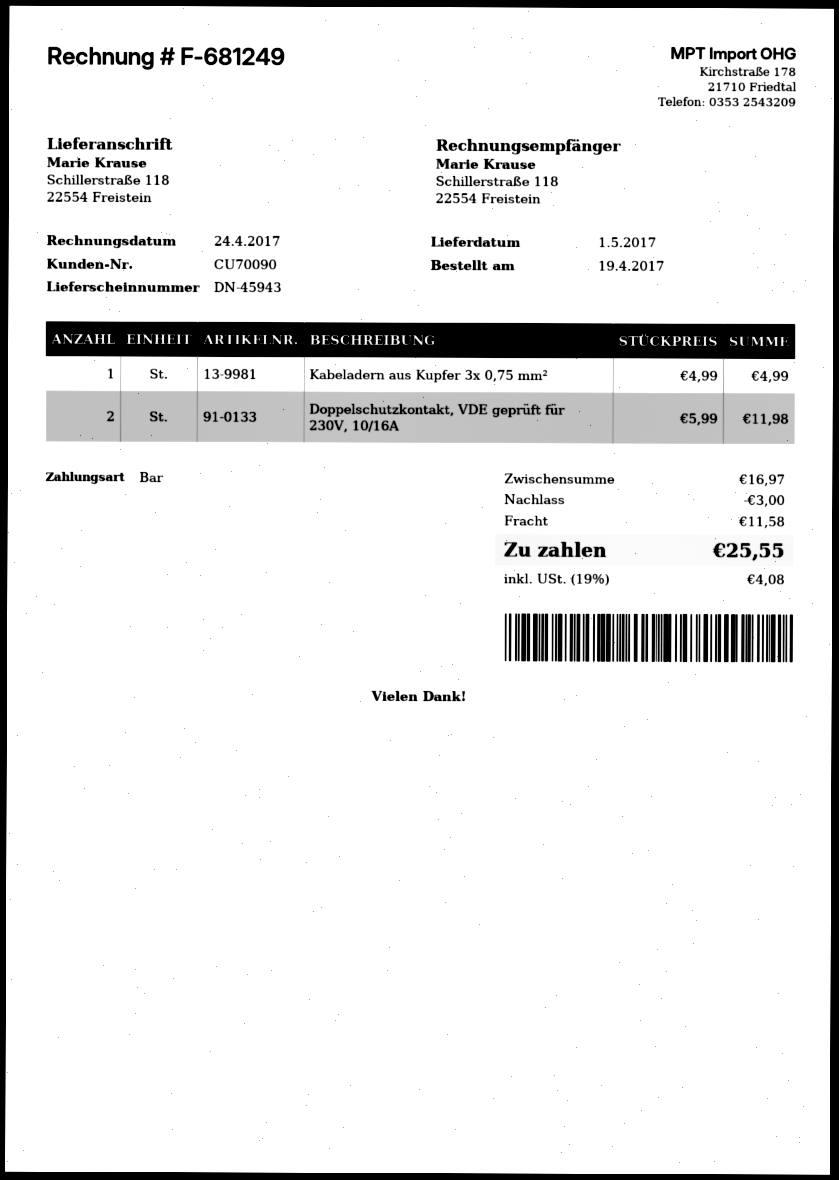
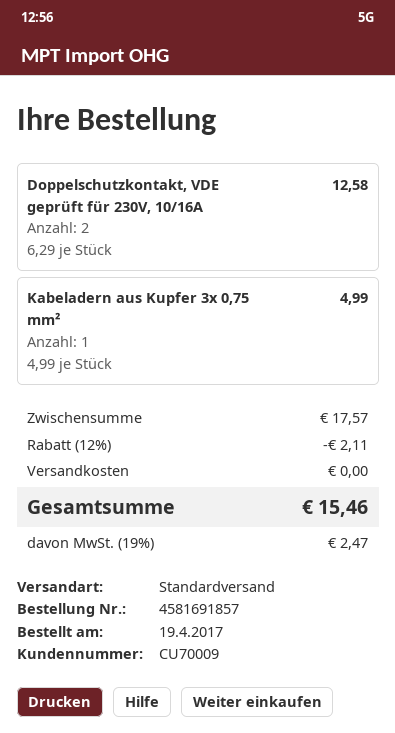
customer number: CU70090 -> CU70009
Doppelschutzkontakt, VDE geprüft für 230V, 10/16A: 2 x 5.99 = 11.98 -> 2 x 6.29 = 12.58
subtotal: 16.97 -> 17.57
discount: 3.00 -> 2.11
shipping: 11.58 -> 0.00
tax: 19% = 4.08 -> 19% = 2.47
total: 25.55 -> 15.46

